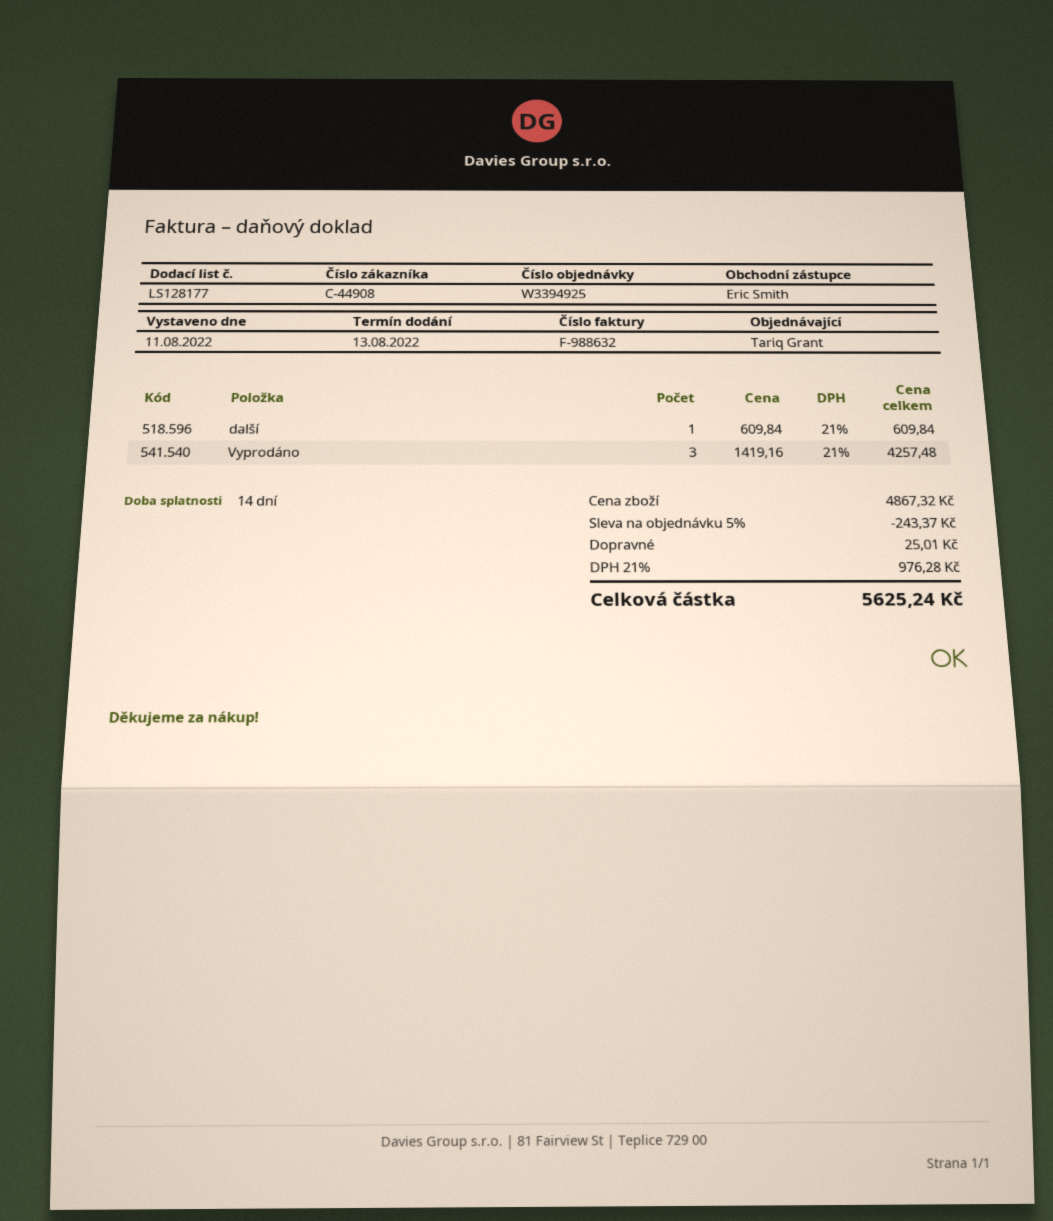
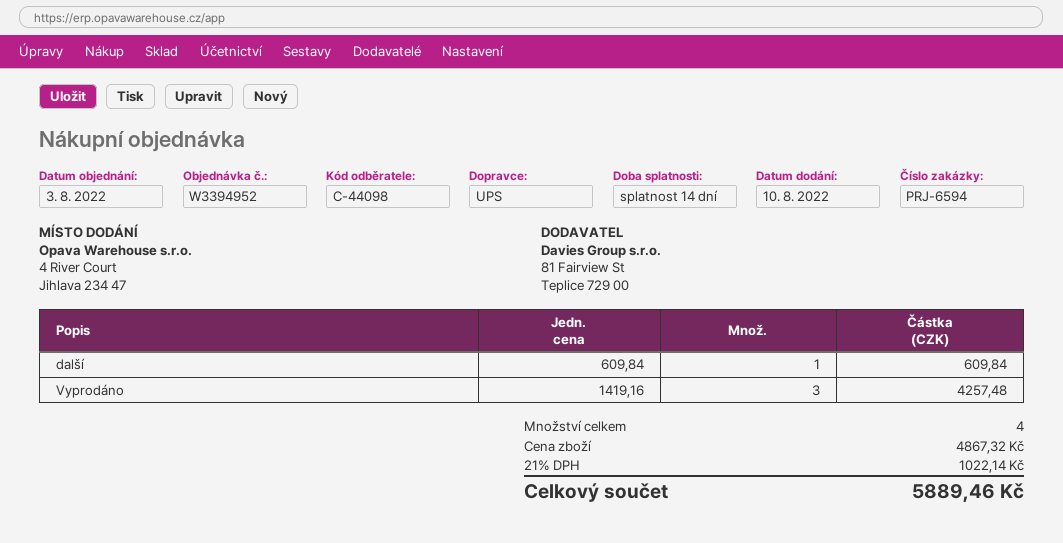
order number: W3394925 -> W3394952
delivery date: 2022-08-13 -> 2022-08-10
customer number: C-44908 -> C-44098
discount: 5% = 243.37 -> none
shipping: 25.01 -> none
tax: 21% = 976.28 -> 21% = 1022.14
total: 5625.24 -> 5889.46

